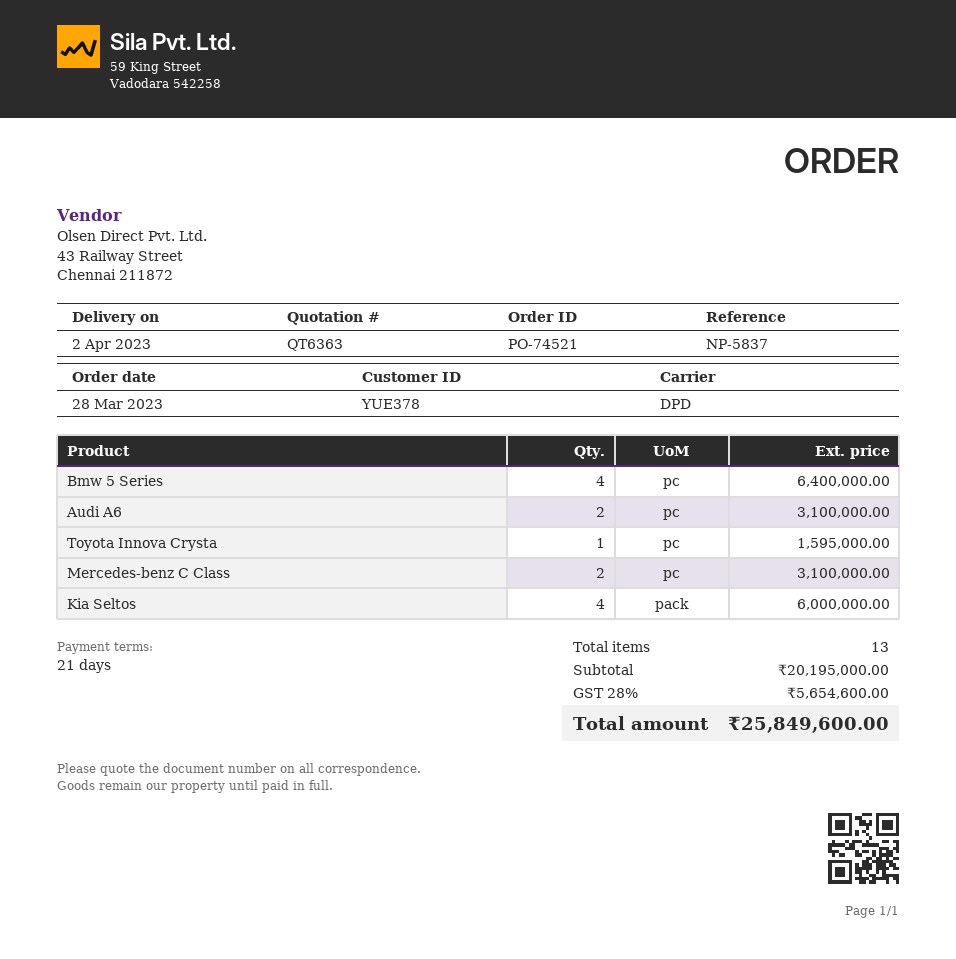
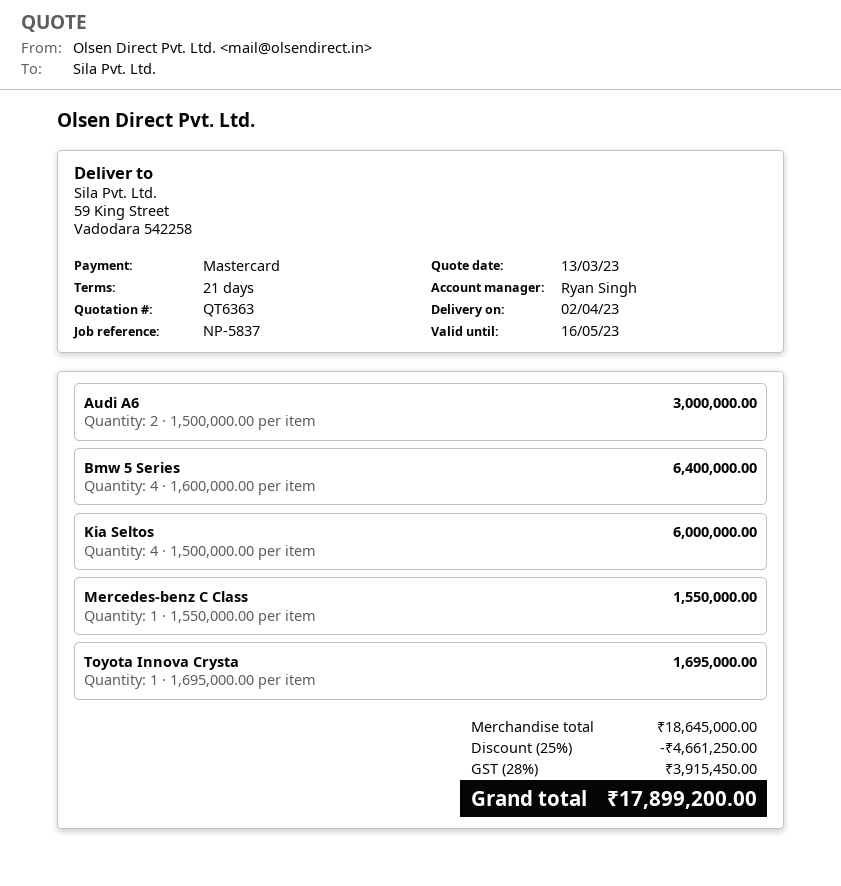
Audi A6: 2 for 3100000.00 -> 2 for 3000000.00
Toyota Innova Crysta: 1 for 1595000.00 -> 1 for 1695000.00
Mercedes-benz C Class: 2 for 3100000.00 -> 1 for 1550000.00
subtotal: 20195000.00 -> 18645000.00
discount: none -> 25% = 4661250.00
tax: 28% = 5654600.00 -> 28% = 3915450.00
total: 25849600.00 -> 17899200.00

